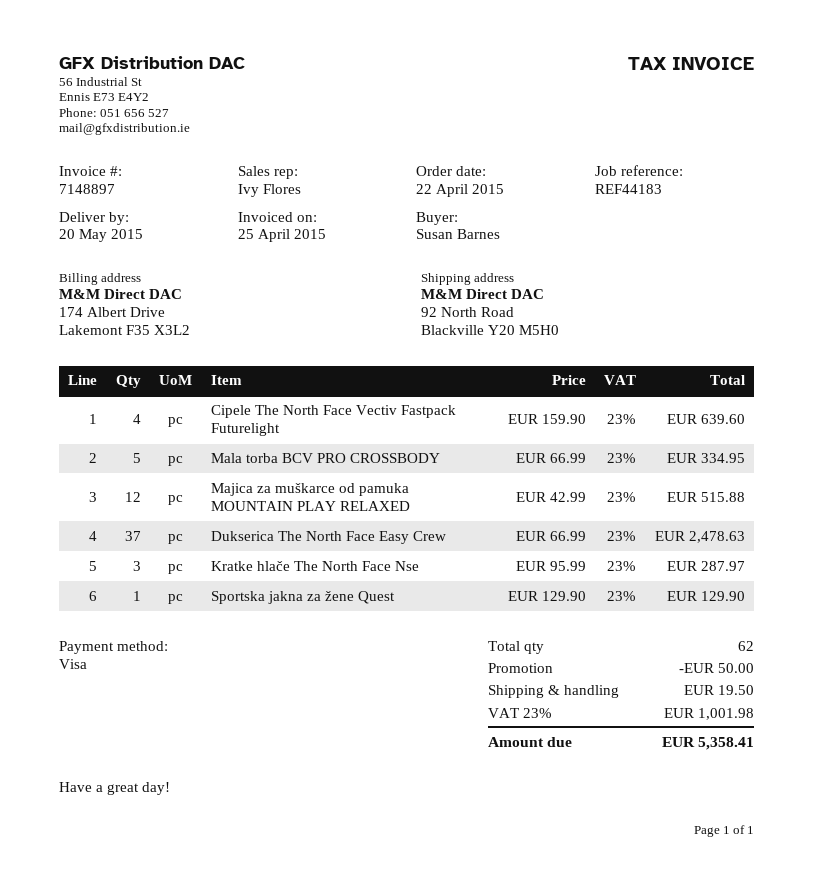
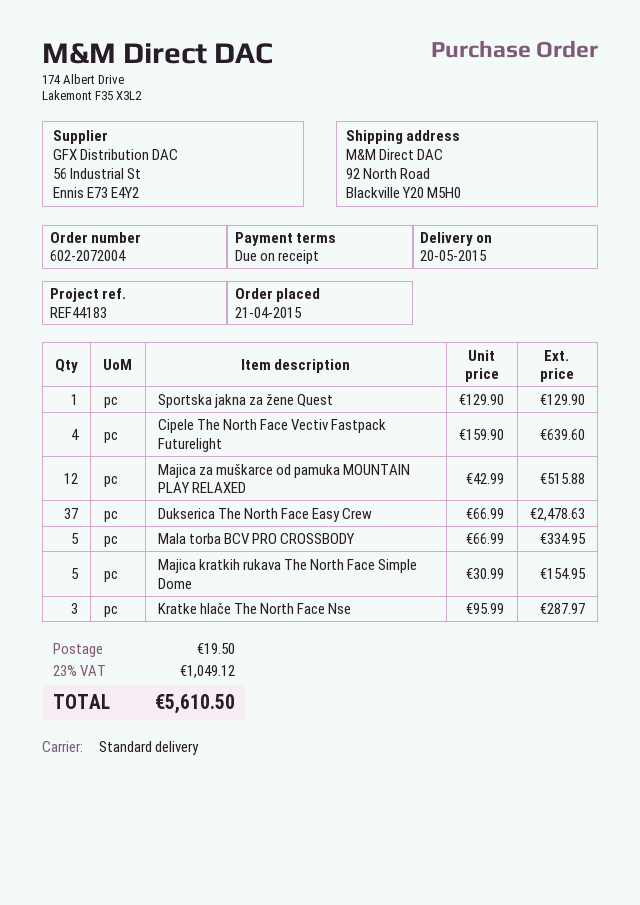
order date: 2015-04-22 -> 2015-04-21
Majica kratkih rukava The North Face Simple Dome: none -> 5 x 30.99 = 154.95
discount: 50.00 -> none
tax: 23% = 1001.98 -> 23% = 1049.12
total: 5358.41 -> 5610.50

